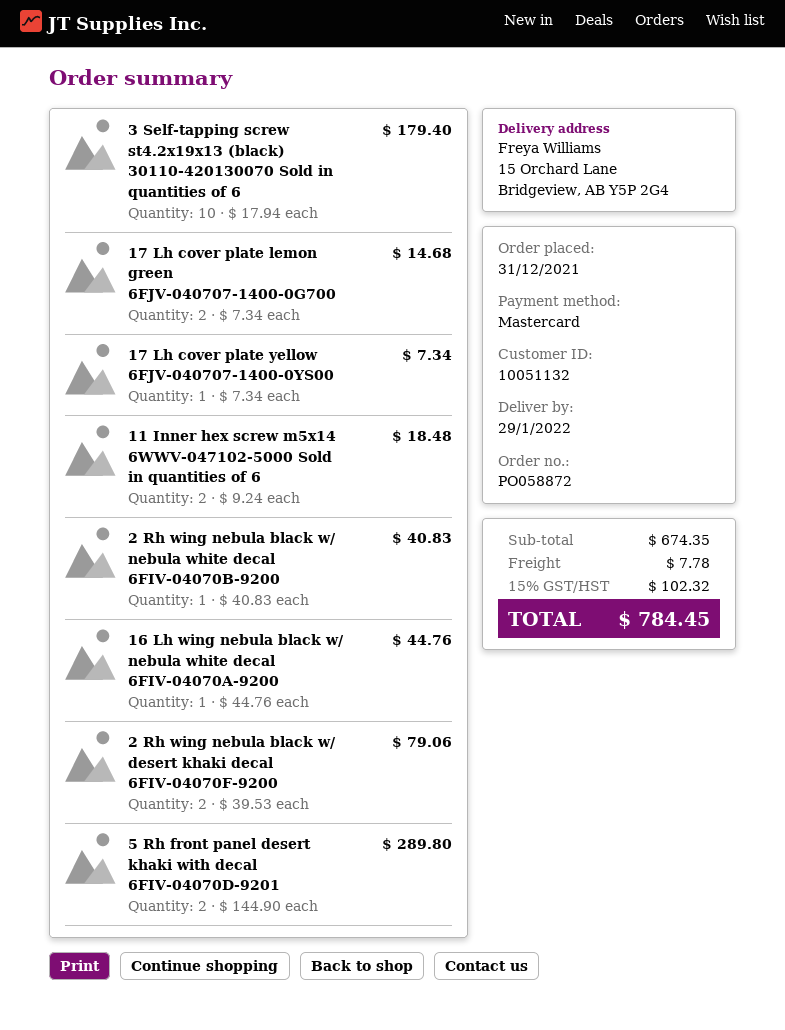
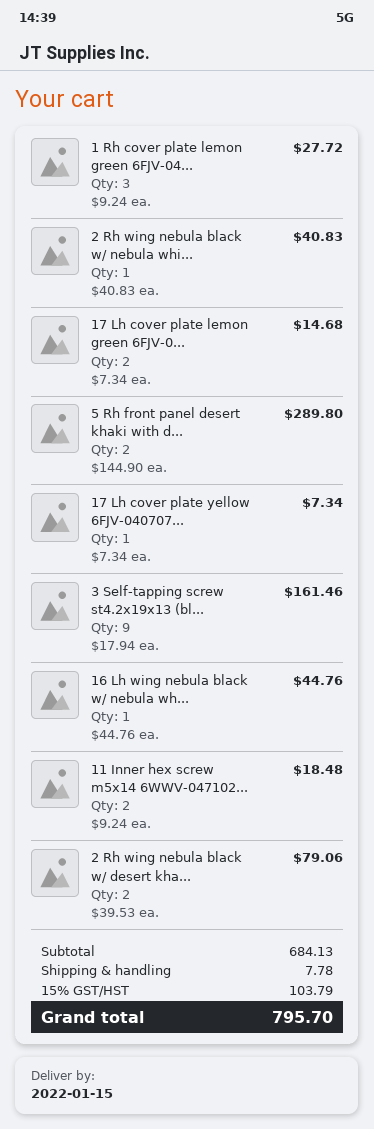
delivery date: 2022-01-29 -> 2022-01-15
3 Self-tapping screw st4.2x19x13 (black) 30110-420130070 Sold in quantities of 6: 10 x 17.94 = 179.40 -> 9 x 17.94 = 161.46
1 Rh cover plate lemon green 6FJV-04...: none -> 3 x 9.24 = 27.72
subtotal: 674.35 -> 684.13
tax: 15% = 102.32 -> 15% = 103.79
total: 784.45 -> 795.70

